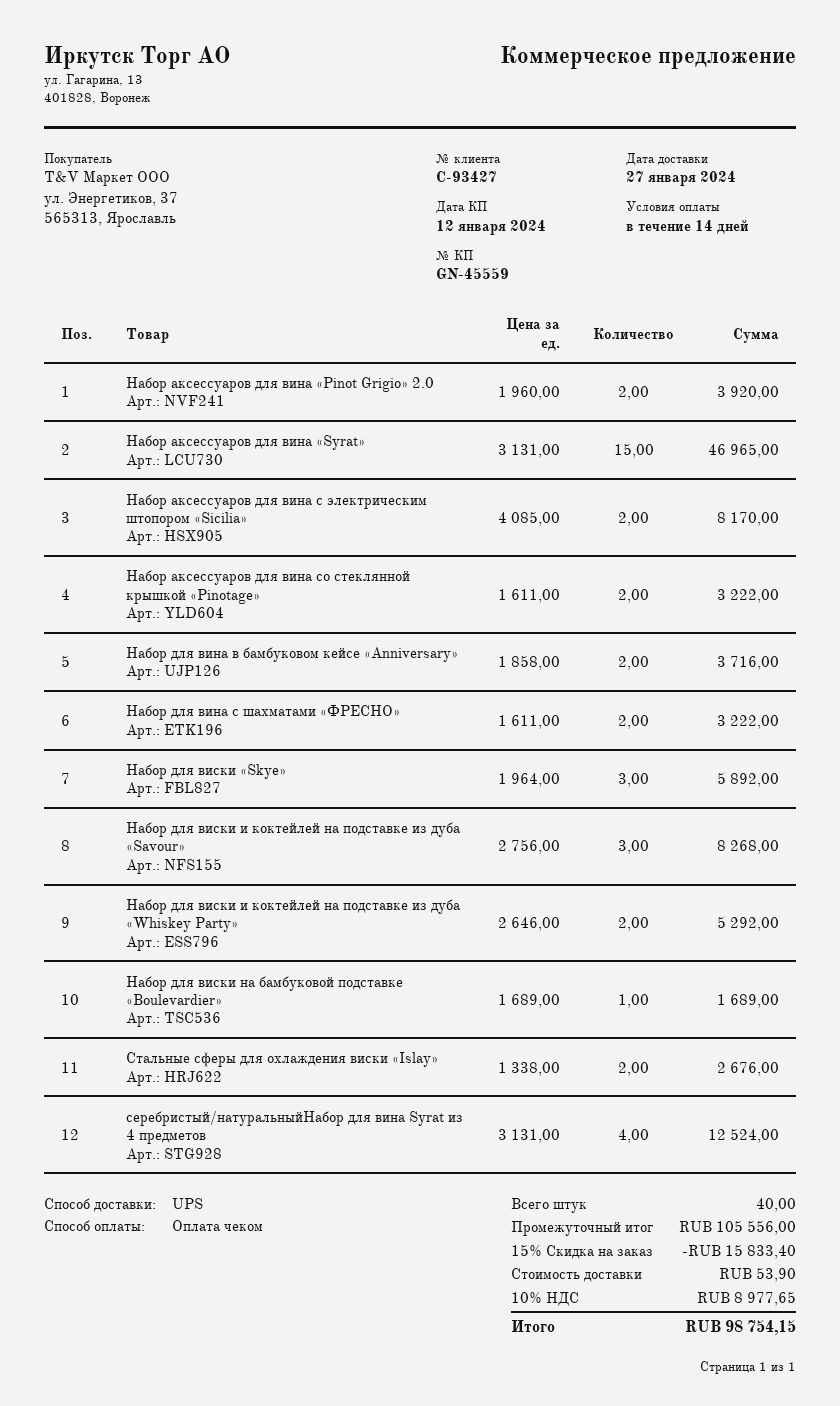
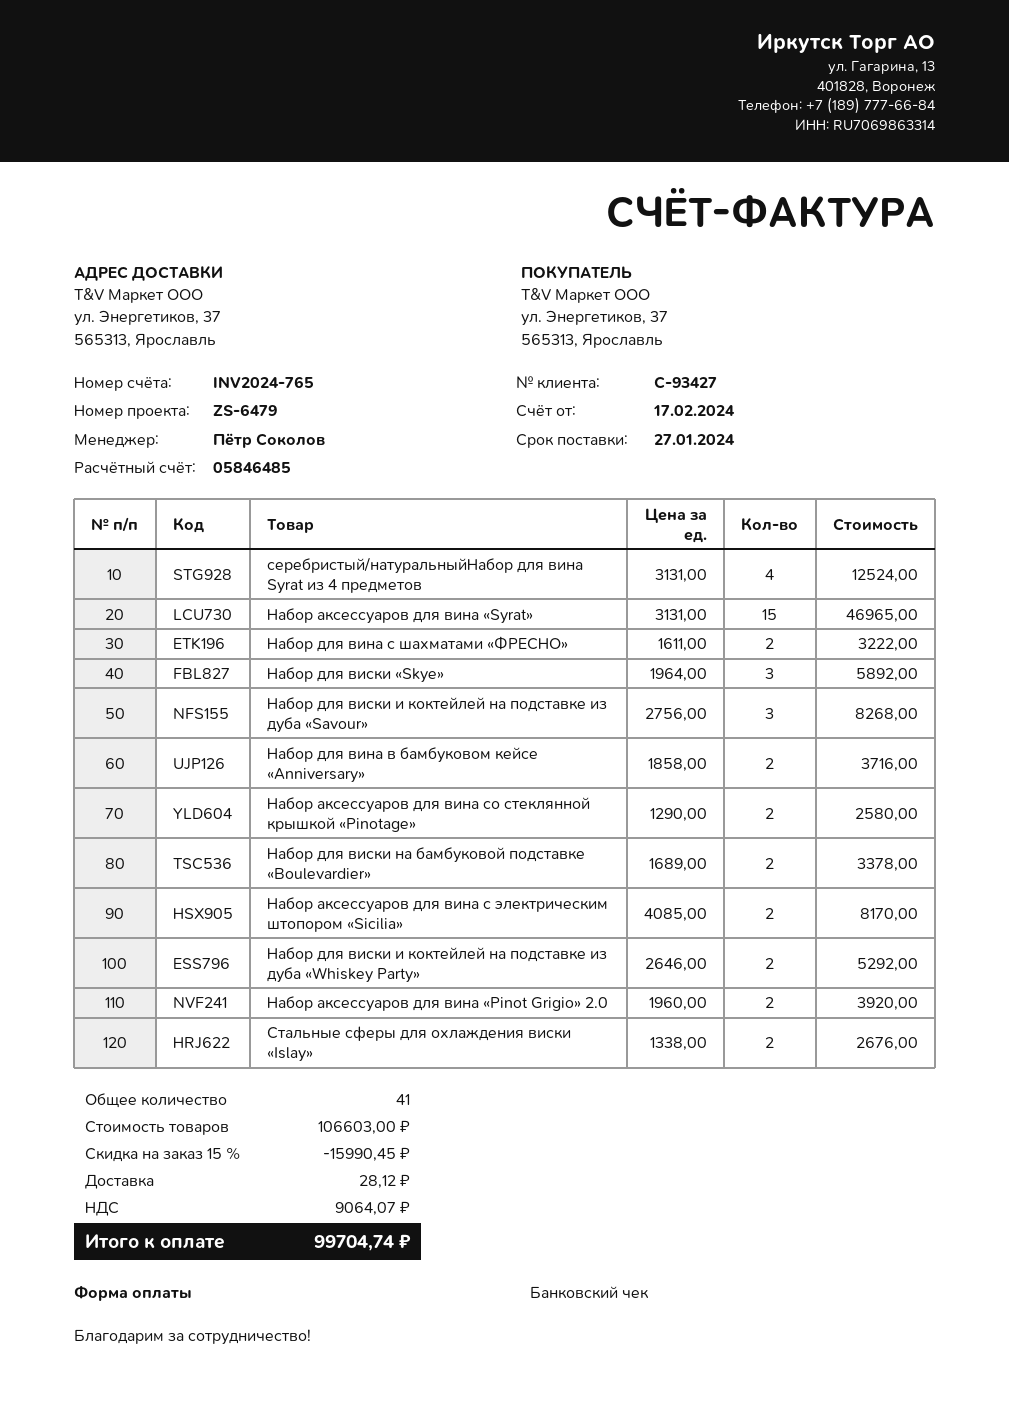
Набор аксессуаров для вина со стеклянной крышкой «Pinotage»: 2 x 1611.00 = 3222.00 -> 2 x 1290.00 = 2580.00
Набор для виски на бамбуковой подставке «Boulevardier»: 1 x 1689.00 = 1689.00 -> 2 x 1689.00 = 3378.00
total quantity: 40 -> 41
subtotal: 105556.00 -> 106603.00
discount: 15% = 15833.40 -> 15% = 15990.45
shipping: 53.90 -> 28.12
tax: 8977.65 -> 9064.07
total: 98754.15 -> 99704.74

